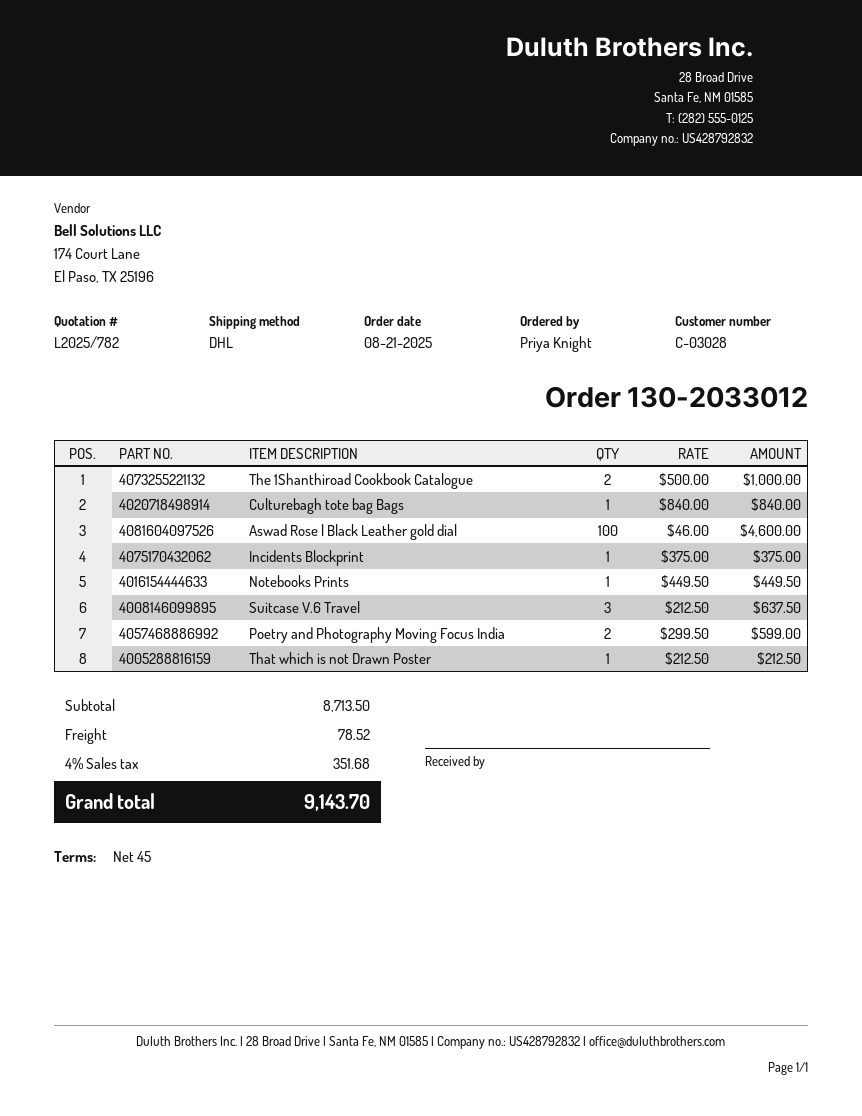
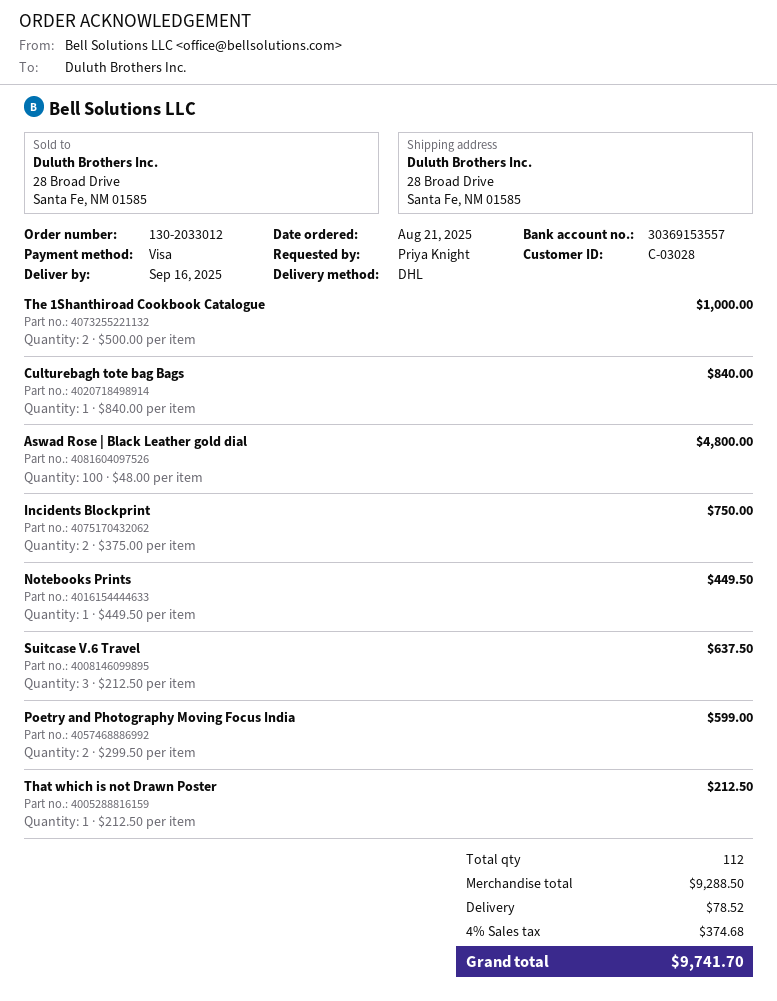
Aswad Rose | Black Leather gold dial: 100 x 46.00 = 4600.00 -> 100 x 48.00 = 4800.00
Incidents Blockprint: 1 x 375.00 = 375.00 -> 2 x 375.00 = 750.00
subtotal: 8713.50 -> 9288.50
tax: 4% = 351.68 -> 4% = 374.68
total: 9143.70 -> 9741.70

